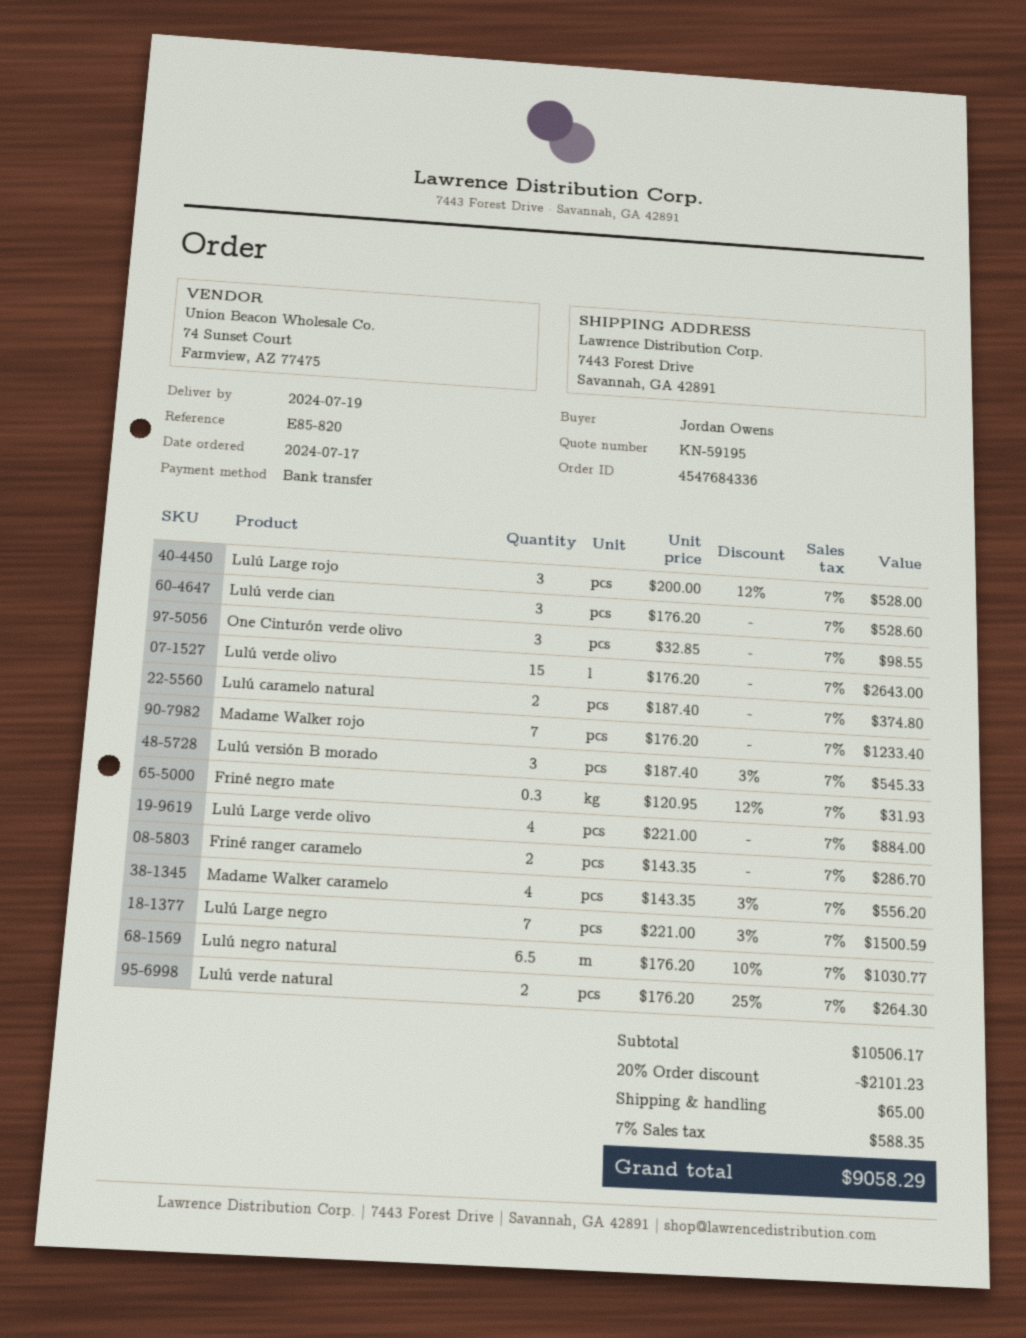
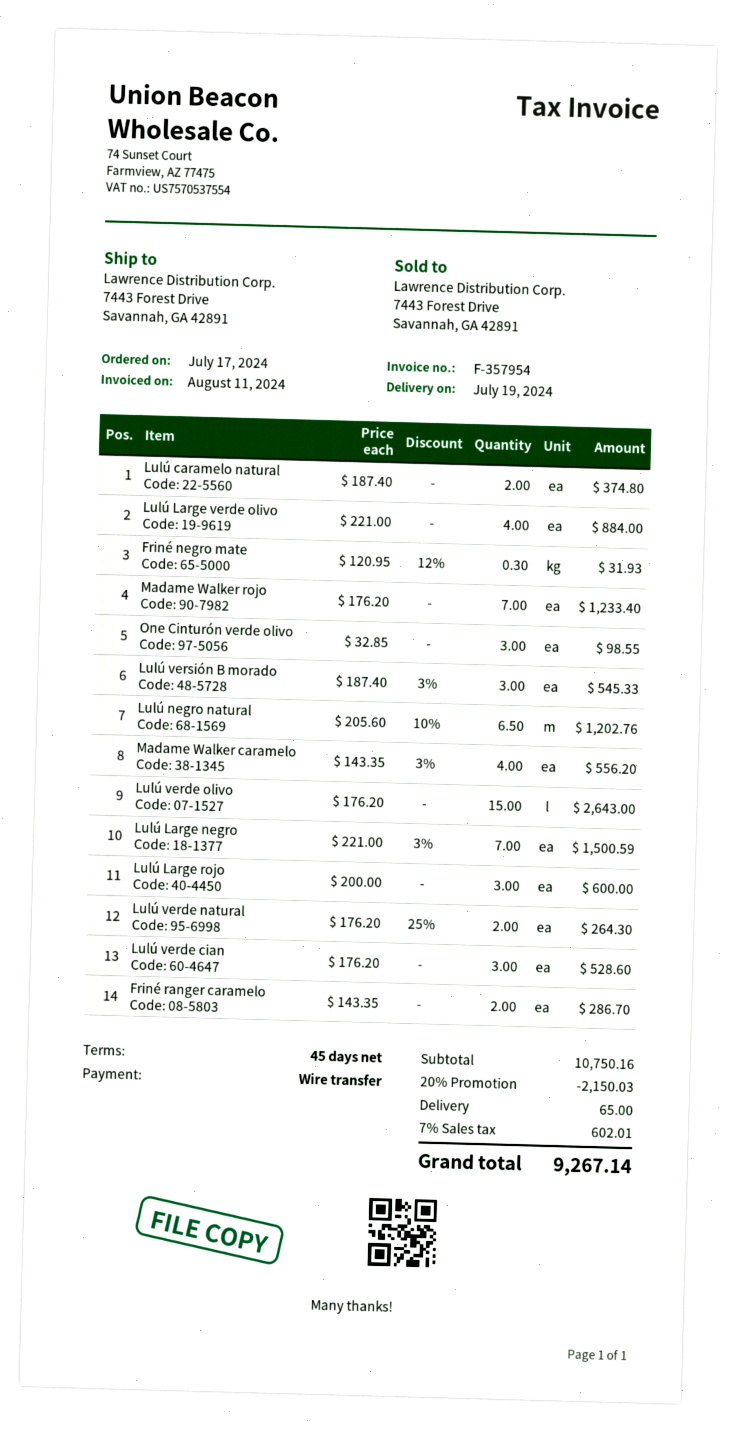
Lulú Large rojo: 3 x 200.00 - 12% = 528.00 -> 3 x 200.00 = 600.00
Lulú negro natural: 6.5 x 176.20 - 10% = 1030.77 -> 6.5 x 205.60 - 10% = 1202.76
subtotal: 10506.17 -> 10750.16
discount: 20% = 2101.23 -> 20% = 2150.03
tax: 7% = 588.35 -> 7% = 602.01
total: 9058.29 -> 9267.14

